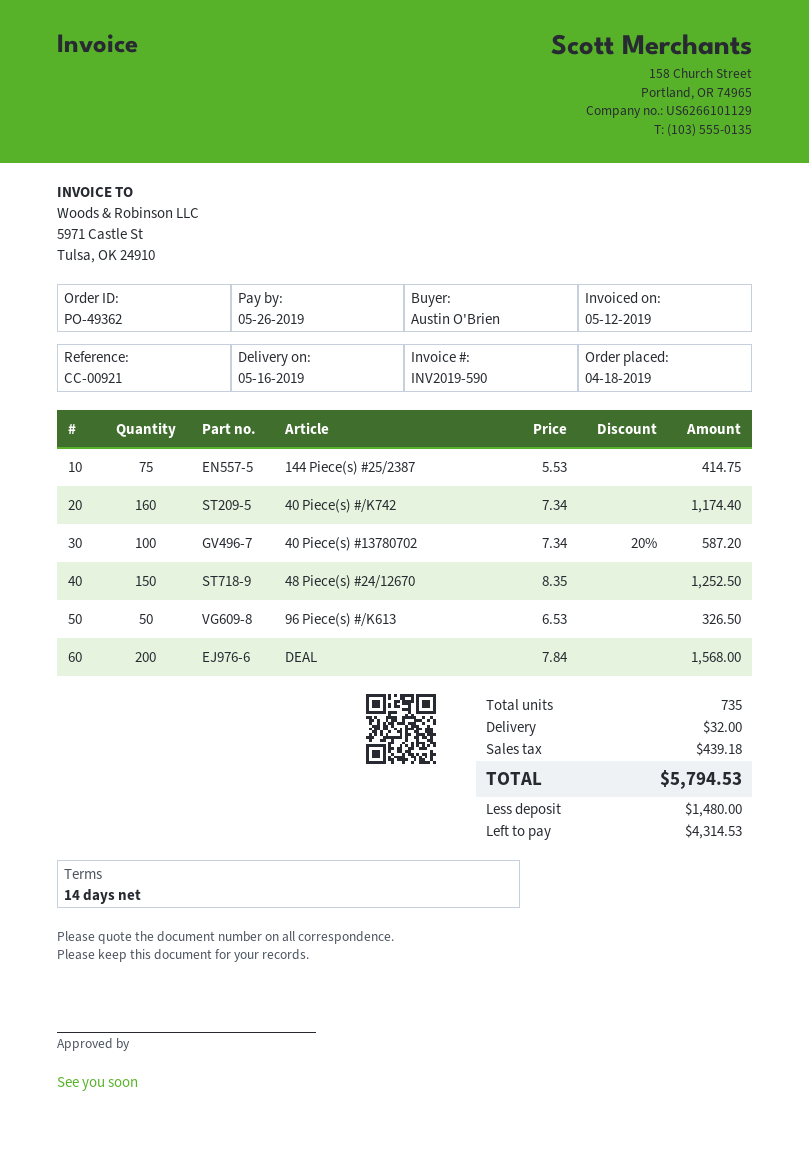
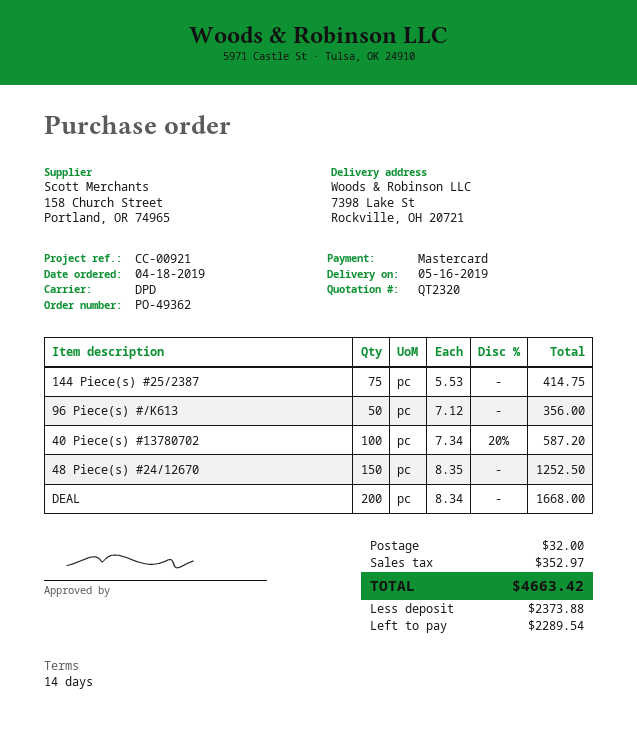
40 Piece(s) #/K742: 160 x 7.34 = 1174.40 -> none
96 Piece(s) #/K613: 50 x 6.53 = 326.50 -> 50 x 7.12 = 356.00
DEAL: 200 x 7.84 = 1568.00 -> 200 x 8.34 = 1668.00
tax: 439.18 -> 352.97
total: 5794.53 -> 4663.42
deposit: 1480.00 -> 2373.88
balance: 4314.53 -> 2289.54

